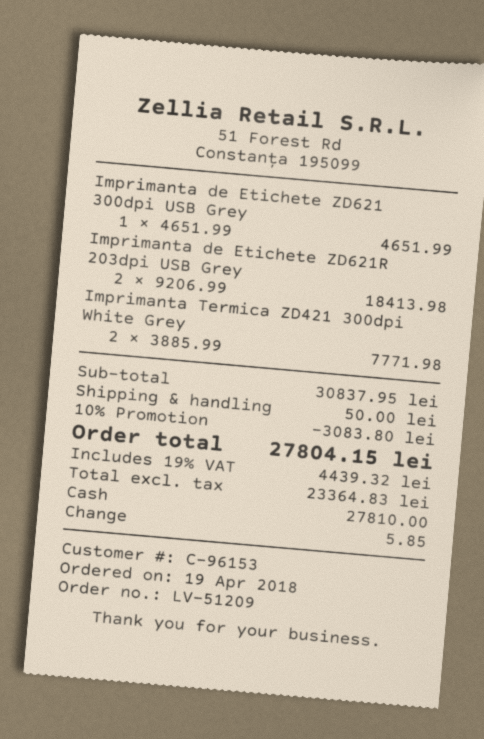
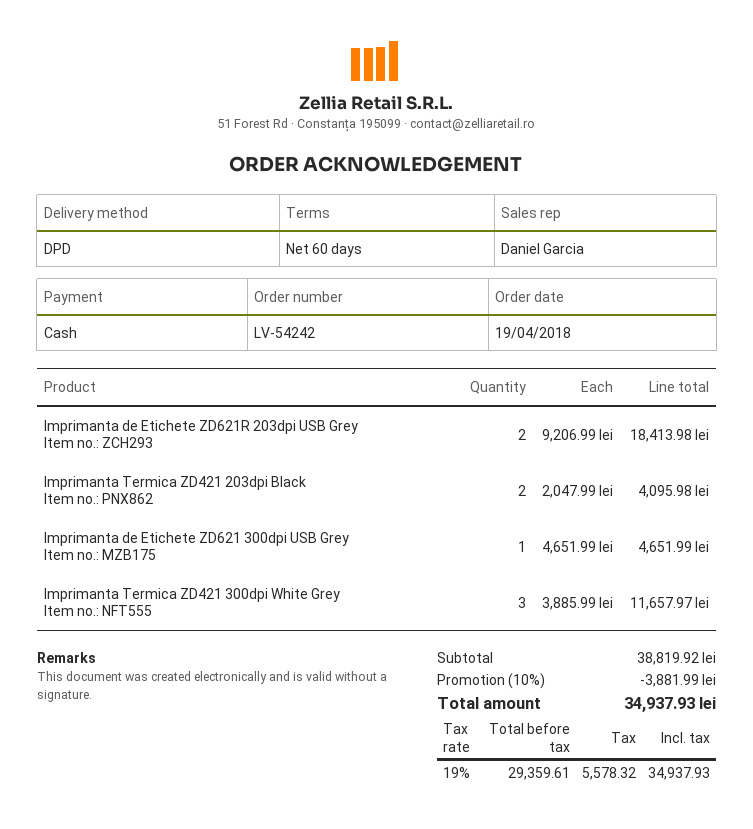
order number: LV-51209 -> LV-54242
Imprimanta Termica ZD421 300dpi White Grey: 2 x 3885.99 = 7771.98 -> 3 x 3885.99 = 11657.97
Imprimanta Termica ZD421 203dpi Black: none -> 2 x 2047.99 = 4095.98
subtotal: 30837.95 -> 38819.92
discount: 10% = 3083.80 -> 10% = 3881.99
shipping: 50.00 -> none
net: 23364.83 -> 29359.61
tax: 19% = 4439.32 -> 19% = 5578.32
total: 27804.15 -> 34937.93

